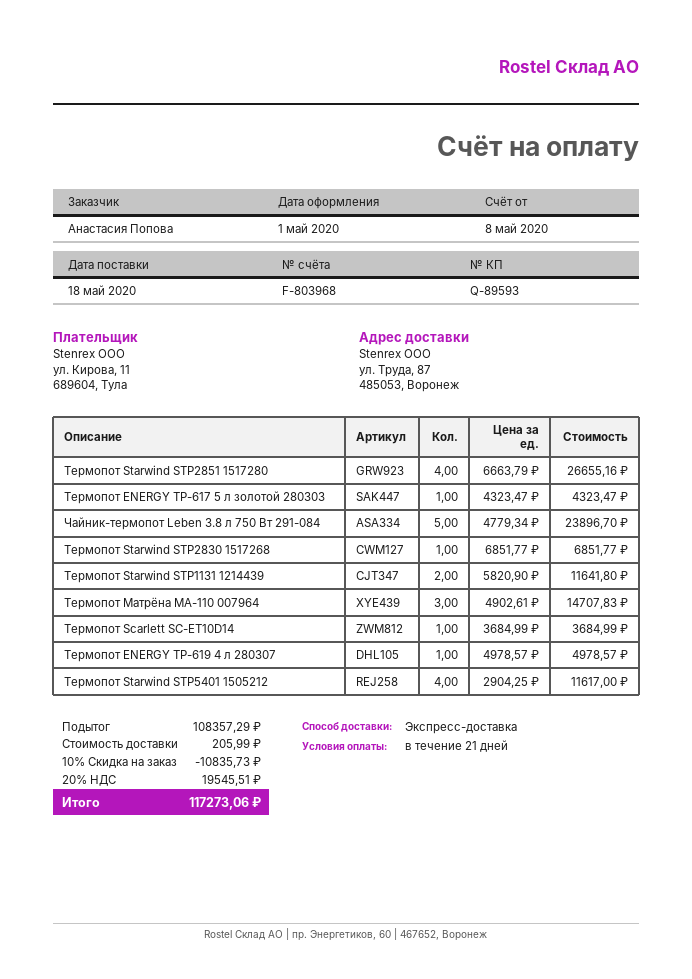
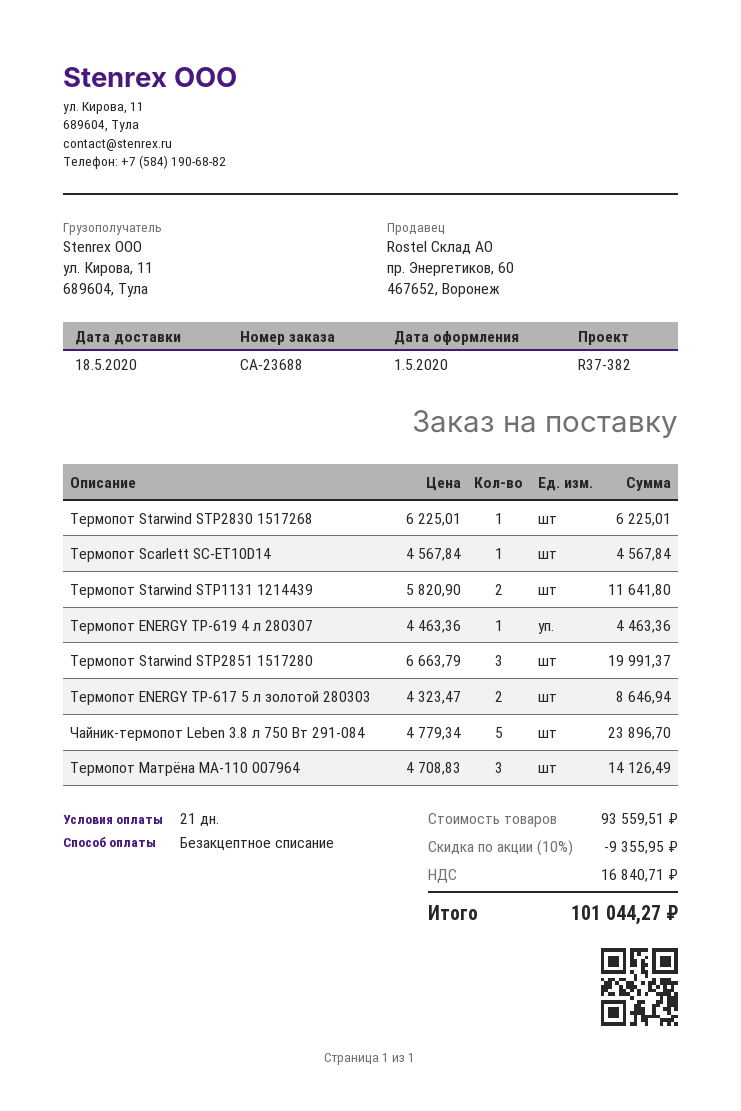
ship to: ул. Труда, 87, 485053, Воронеж -> ул. Кирова, 11, 689604, Тула
Термопот Starwind STP2851 1517280: 4 x 6663.79 = 26655.16 -> 3 x 6663.79 = 19991.37
Термопот ENERGY TP-617 5 л золотой 280303: 1 x 4323.47 = 4323.47 -> 2 x 4323.47 = 8646.94
Термопот Starwind STP2830 1517268: 1 x 6851.77 = 6851.77 -> 1 x 6225.01 = 6225.01
Термопот Матрёна МА-110 007964: 3 x 4902.61 = 14707.83 -> 3 x 4708.83 = 14126.49
Термопот Scarlett SC-ET10D14: 1 x 3684.99 = 3684.99 -> 1 x 4567.84 = 4567.84
Термопот ENERGY TP-619 4 л 280307: 1 x 4978.57 = 4978.57 -> 1 x 4463.36 = 4463.36
Термопот Starwind STP5401 1505212: 4 x 2904.25 = 11617.00 -> none
subtotal: 108357.29 -> 93559.51
discount: 10% = 10835.73 -> 10% = 9355.95
shipping: 205.99 -> none
tax: 19545.51 -> 16840.71
total: 117273.06 -> 101044.27

